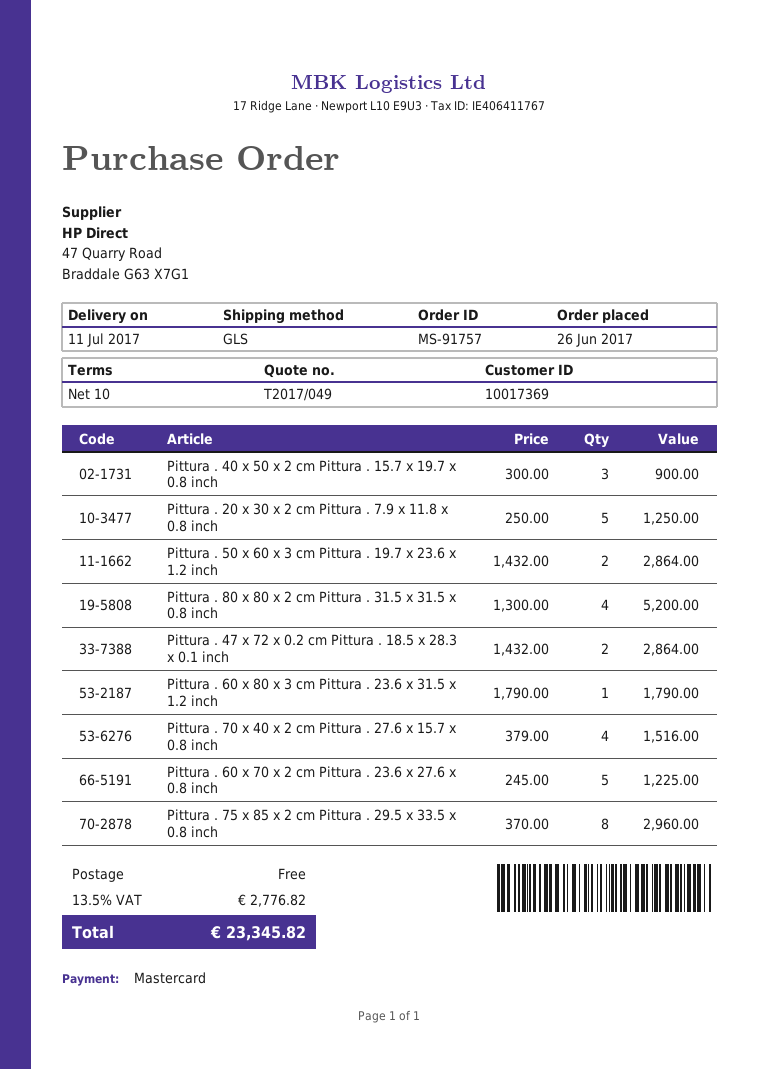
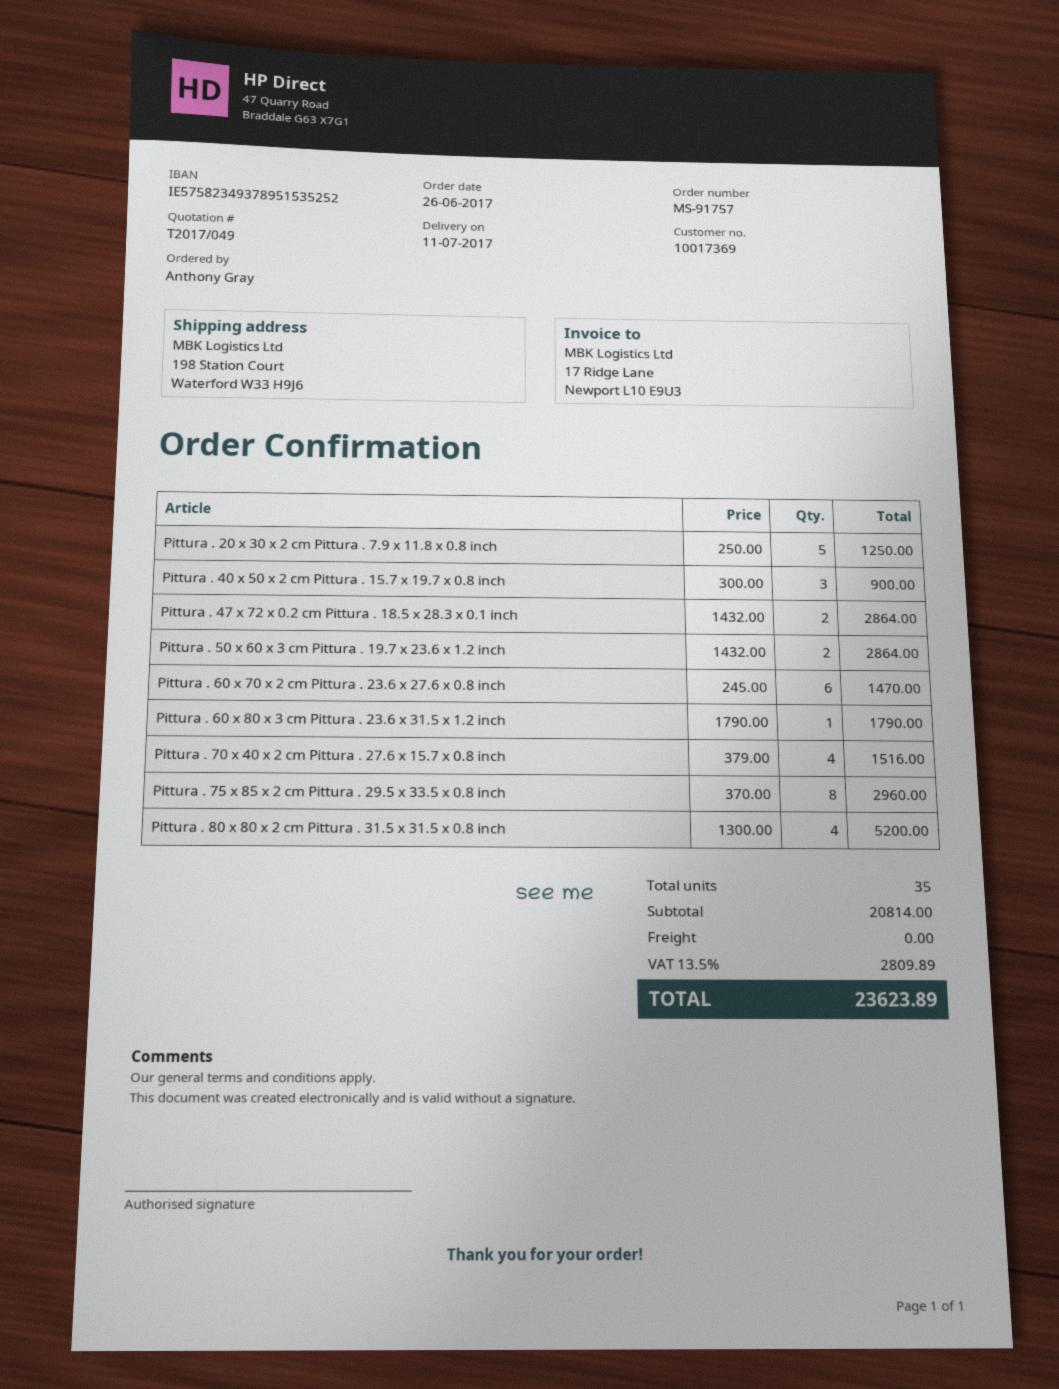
Pittura . 60 x 70 x 2 cm Pittura . 23.6 x 27.6 x 0.8 inch: 5 x 245.00 = 1225.00 -> 6 x 245.00 = 1470.00
tax: 13.5% = 2776.82 -> 13.5% = 2809.89
total: 23345.82 -> 23623.89

